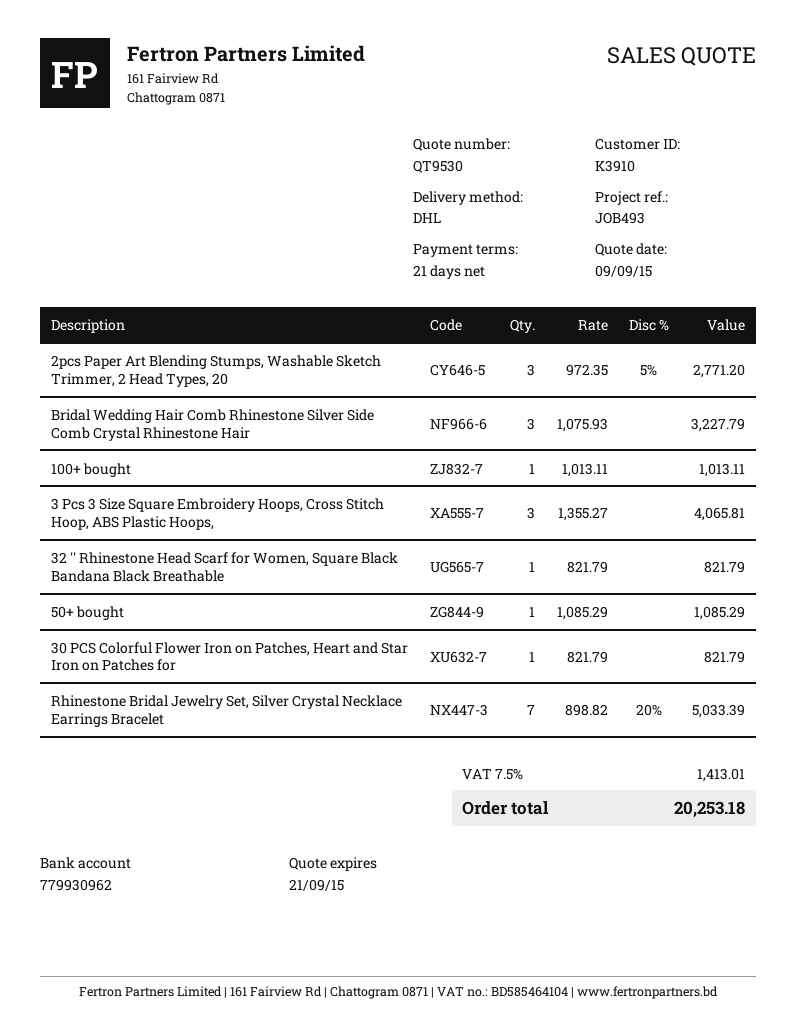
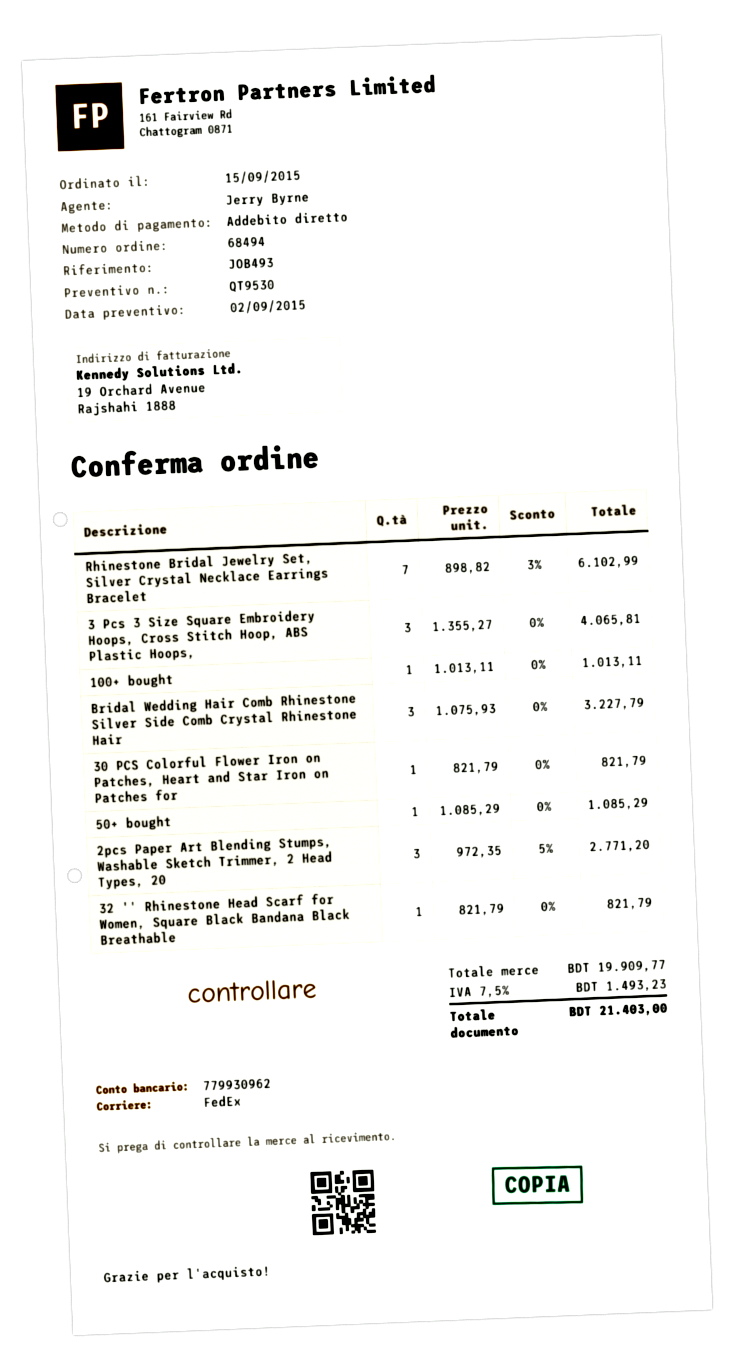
quote date: 2015-09-09 -> 2015-09-02
shipping method: DHL -> FedEx
Rhinestone Bridal Jewelry Set, Silver Crystal Necklace Earrings Bracelet: 7 x 898.82 - 20% = 5033.39 -> 7 x 898.82 - 3% = 6102.99
tax: 7.5% = 1413.01 -> 7.5% = 1493.23
total: 20253.18 -> 21403.00

